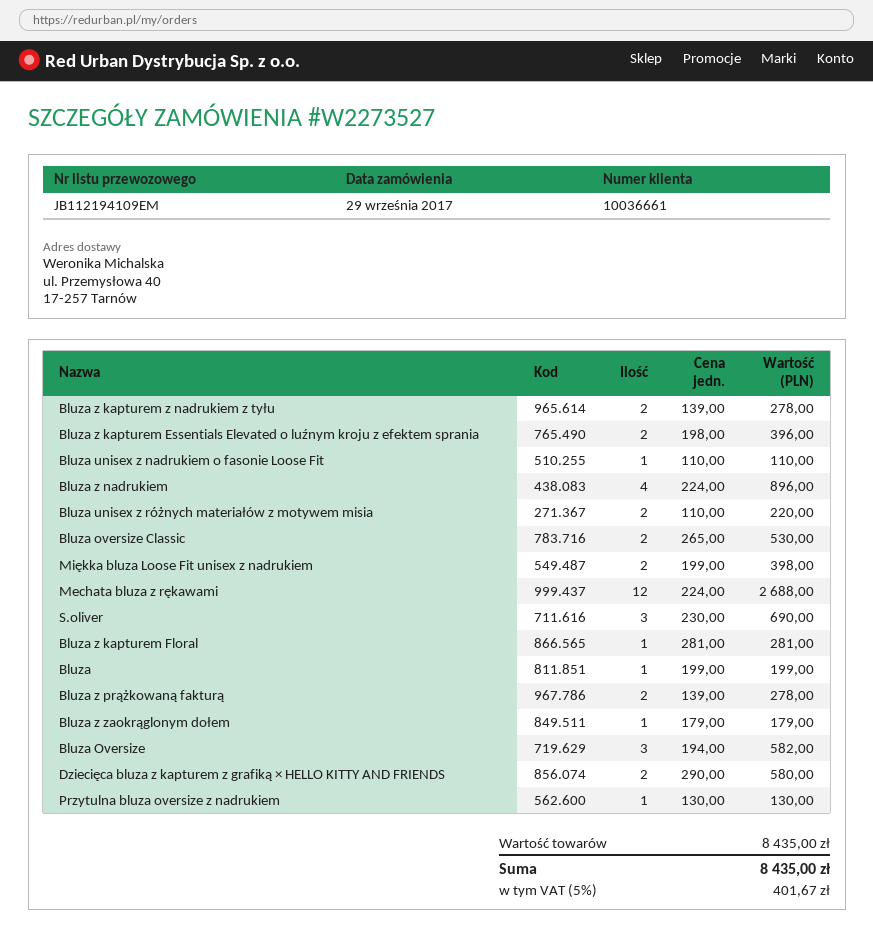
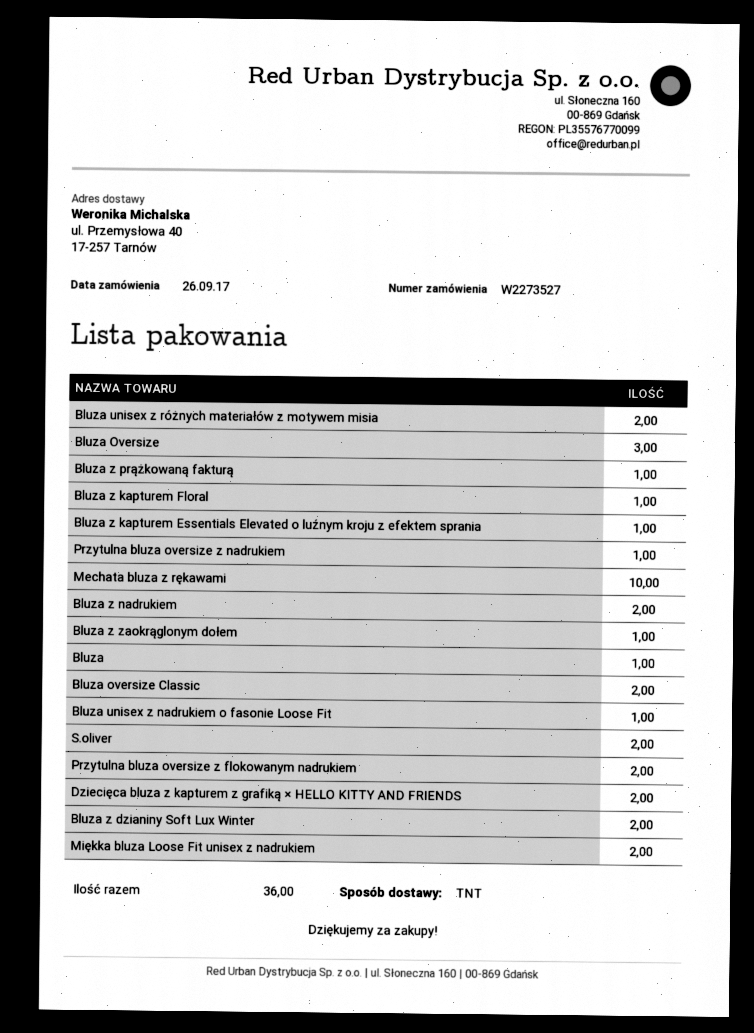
order date: 2017-09-29 -> 2017-09-26
Bluza z kapturem z nadrukiem z tyłu: 2 -> none
Bluza z kapturem Essentials Elevated o luźnym kroju z efektem sprania: 2 -> 1
Bluza z nadrukiem: 4 -> 2
Mechata bluza z rękawami: 12 -> 10
S.oliver: 3 -> 2
Bluza z prążkowaną fakturą: 2 -> 1
Przytulna bluza oversize z flokowanym nadrukiem: none -> 2
Bluza z dzianiny Soft Lux Winter: none -> 2

